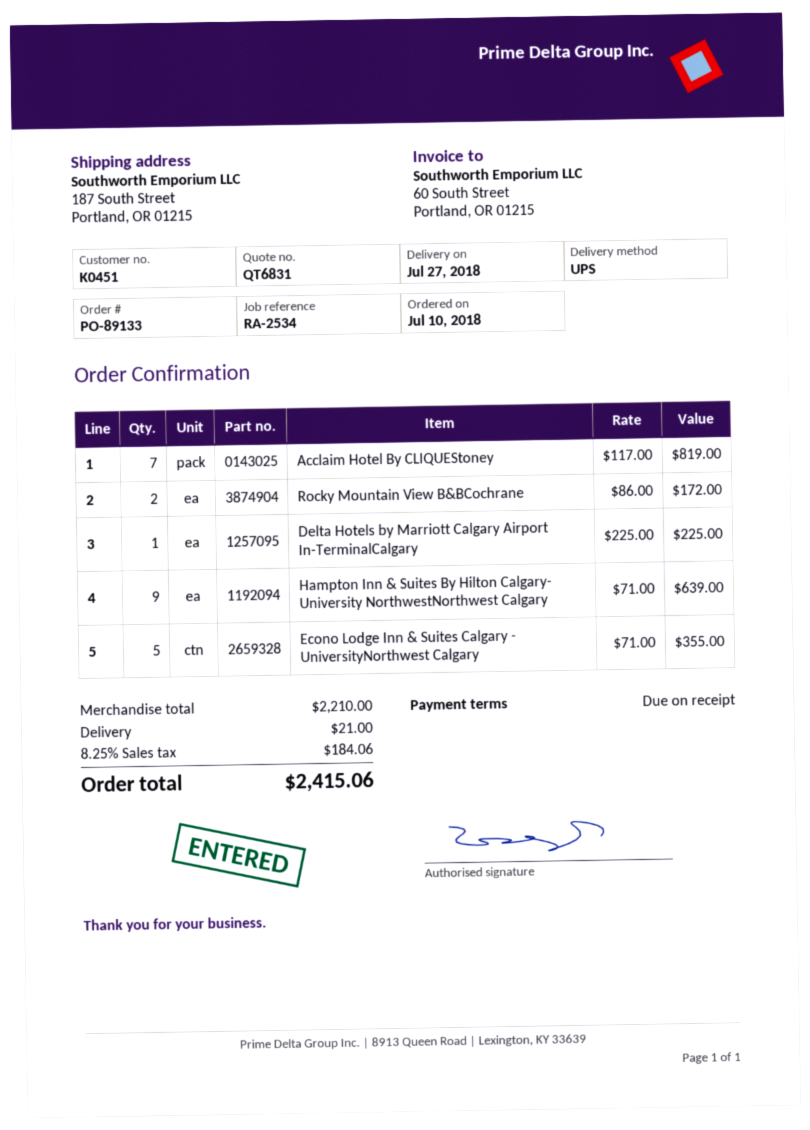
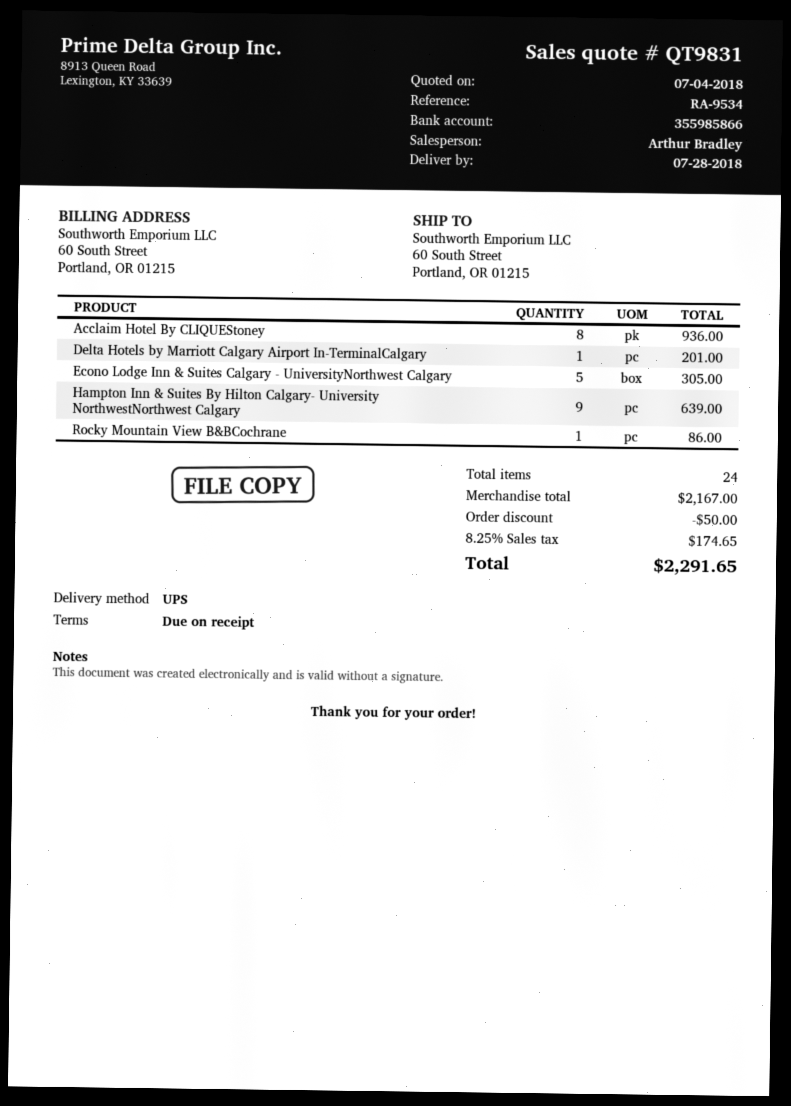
quote number: QT6831 -> QT9831
delivery date: 2018-07-27 -> 2018-07-28
reference: RA-2534 -> RA-9534
ship to: 187 South Street, Portland, OR 01215 -> 60 South Street, Portland, OR 01215
Acclaim Hotel By CLIQUEStoney: 7 for 819.00 -> 8 for 936.00
Rocky Mountain View B&BCochrane: 2 for 172.00 -> 1 for 86.00
Delta Hotels by Marriott Calgary Airport In-TerminalCalgary: 1 for 225.00 -> 1 for 201.00
Econo Lodge Inn & Suites Calgary - UniversityNorthwest Calgary: 5 for 355.00 -> 5 for 305.00
subtotal: 2210.00 -> 2167.00
discount: none -> 50.00
shipping: 21.00 -> none
tax: 8.25% = 184.06 -> 8.25% = 174.65
total: 2415.06 -> 2291.65

